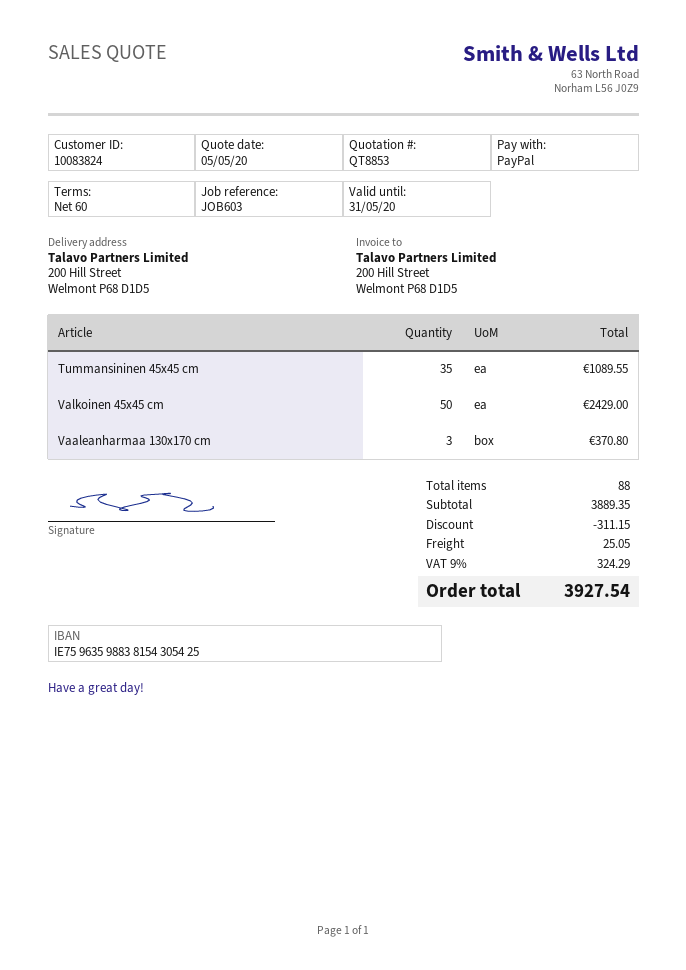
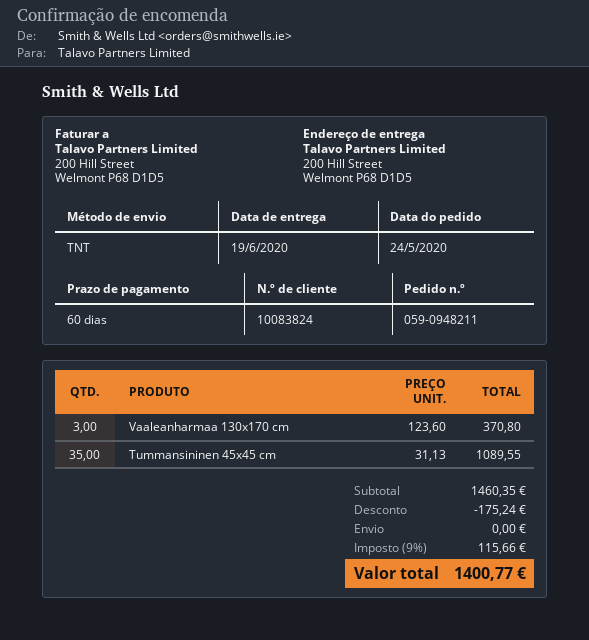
Valkoinen 45x45 cm: 50 for 2429.00 -> none
subtotal: 3889.35 -> 1460.35
discount: 311.15 -> 175.24
shipping: 25.05 -> 0.00
tax: 9% = 324.29 -> 9% = 115.66
total: 3927.54 -> 1400.77

